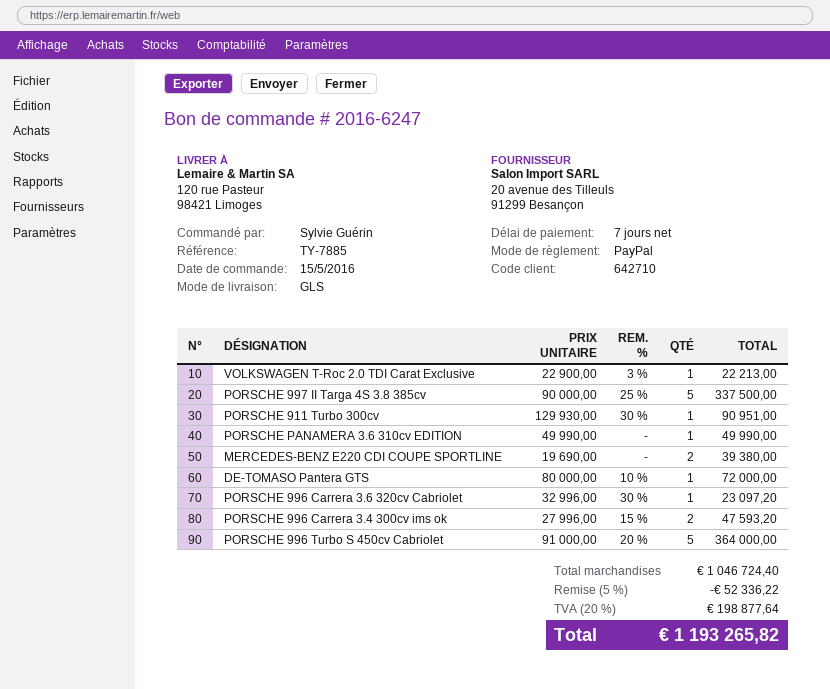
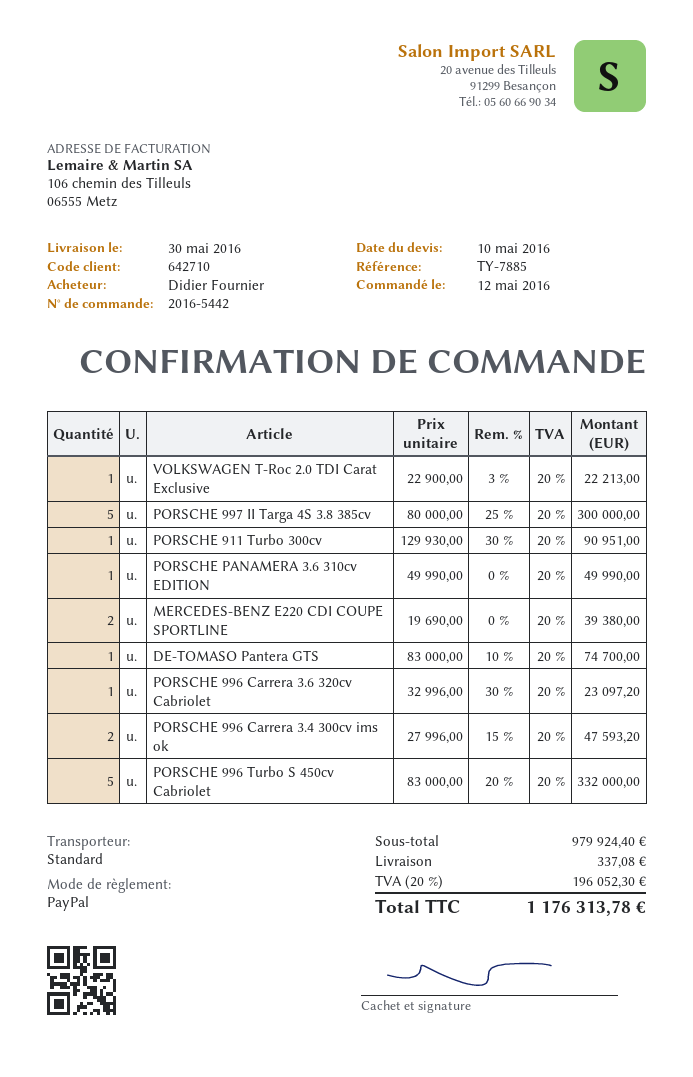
order number: 2016-6247 -> 2016-5442
order date: 2016-05-15 -> 2016-05-12
ordered by: Sylvie Guérin -> Didier Fournier
shipping method: GLS -> standard
PORSCHE 997 II Targa 4S 3.8 385cv: 5 x 90000.00 - 25% = 337500.00 -> 5 x 80000.00 - 25% = 300000.00
DE-TOMASO Pantera GTS: 1 x 80000.00 - 10% = 72000.00 -> 1 x 83000.00 - 10% = 74700.00
PORSCHE 996 Turbo S 450cv Cabriolet: 5 x 91000.00 - 20% = 364000.00 -> 5 x 83000.00 - 20% = 332000.00
subtotal: 1046724.40 -> 979924.40
discount: 5% = 52336.22 -> none
shipping: none -> 337.08
tax: 20% = 198877.64 -> 20% = 196052.30
total: 1193265.82 -> 1176313.78

